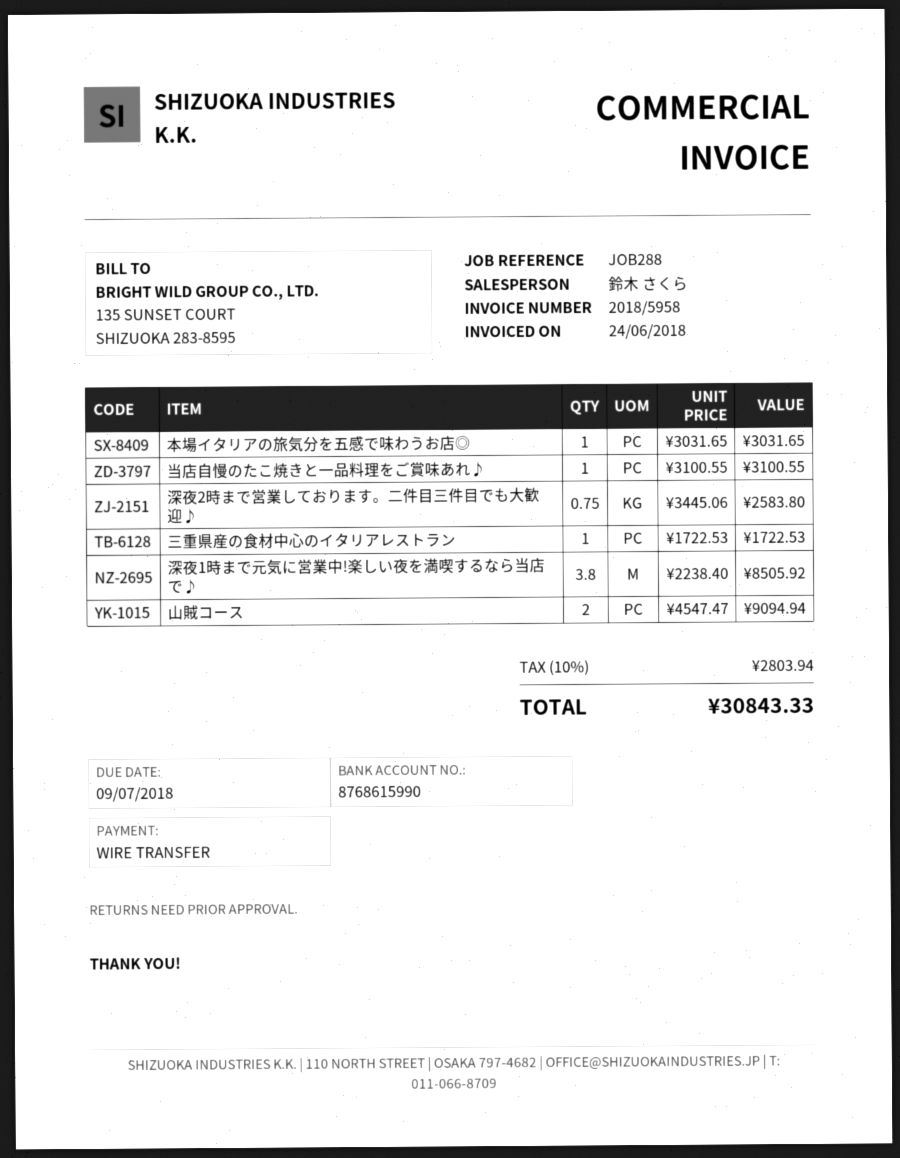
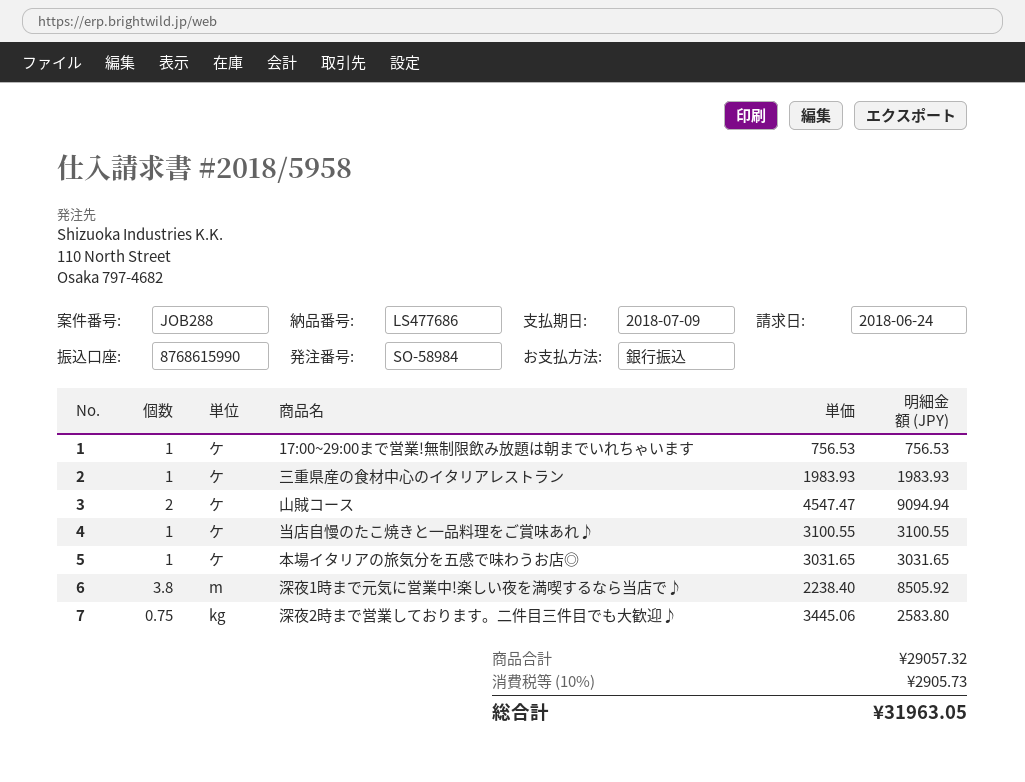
三重県産の食材中心のイタリアレストラン: 1 x 1722.53 = 1722.53 -> 1 x 1983.93 = 1983.93
17:00~29:00まで営業!無制限飲み放題は朝までいれちゃいます: none -> 1 x 756.53 = 756.53
tax: 10% = 2803.94 -> 10% = 2905.73
total: 30843.33 -> 31963.05

